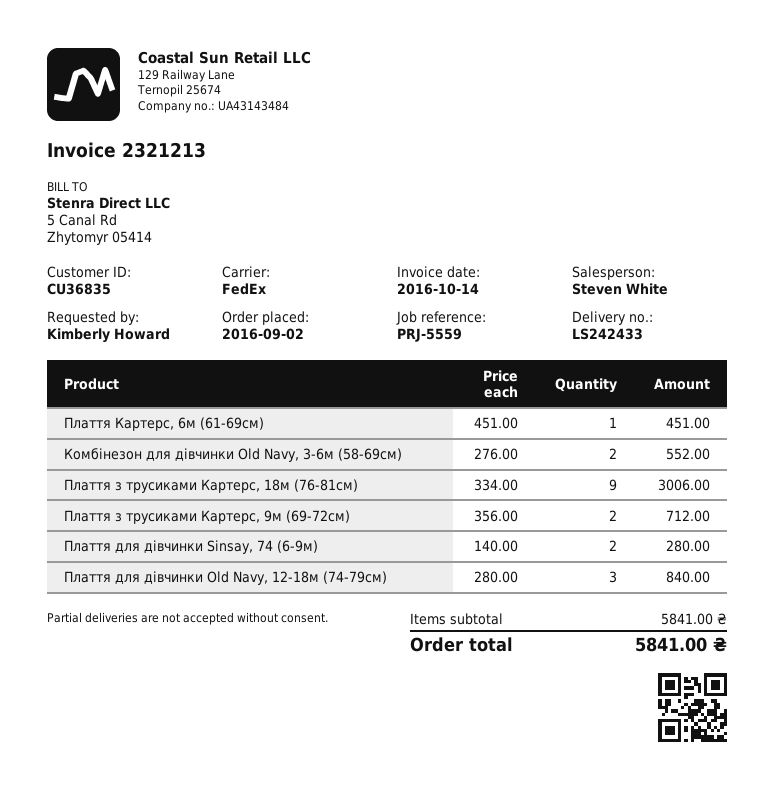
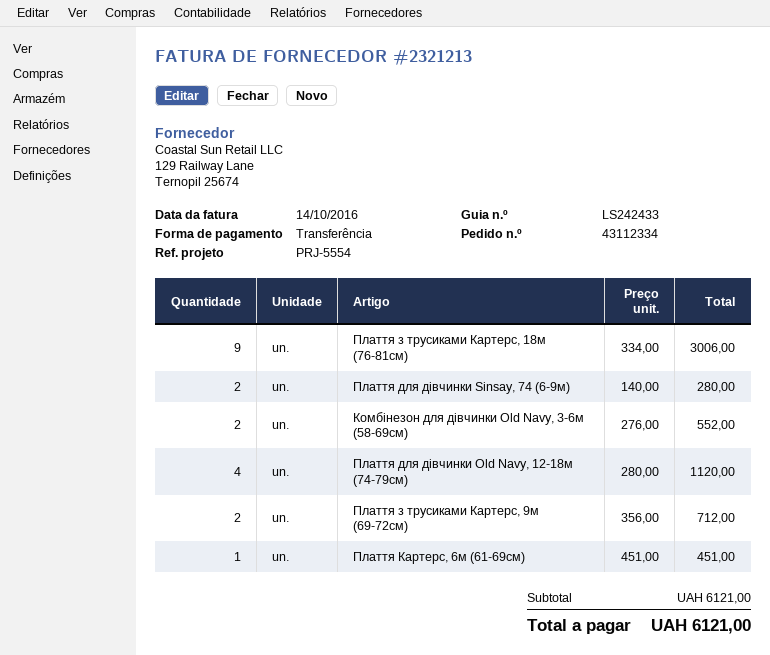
reference: PRJ-5559 -> PRJ-5554
Плаття для дівчинки Old Navy, 12-18м (74-79см): 3 x 280.00 = 840.00 -> 4 x 280.00 = 1120.00
subtotal: 5841.00 -> 6121.00
total: 5841.00 -> 6121.00

